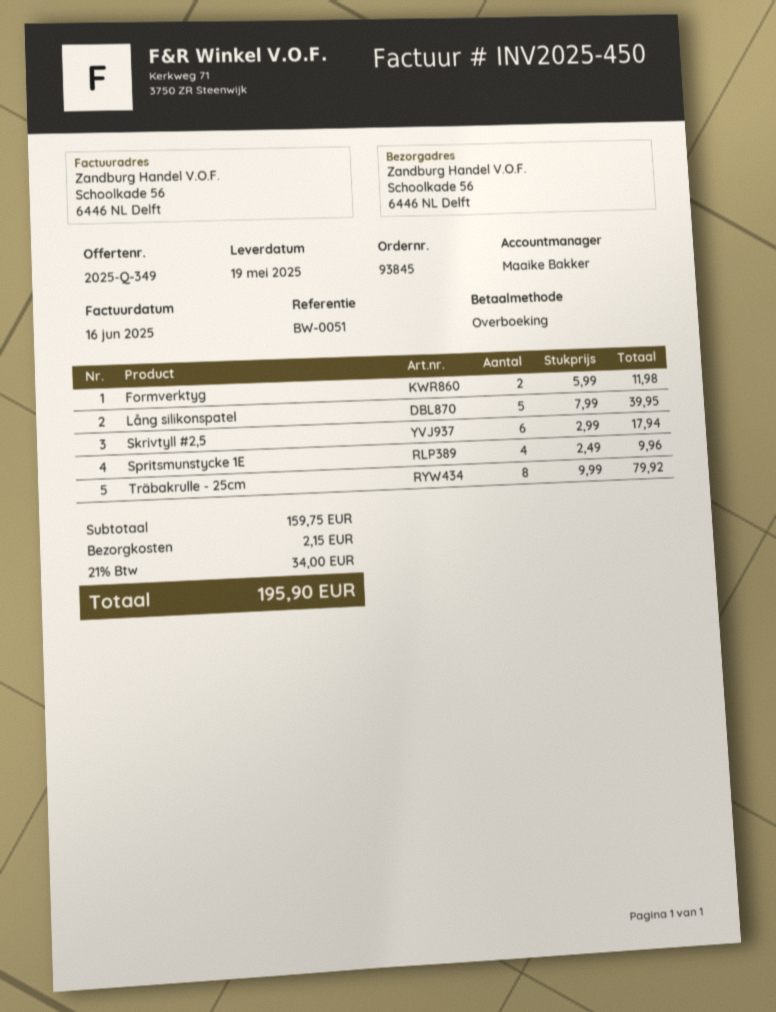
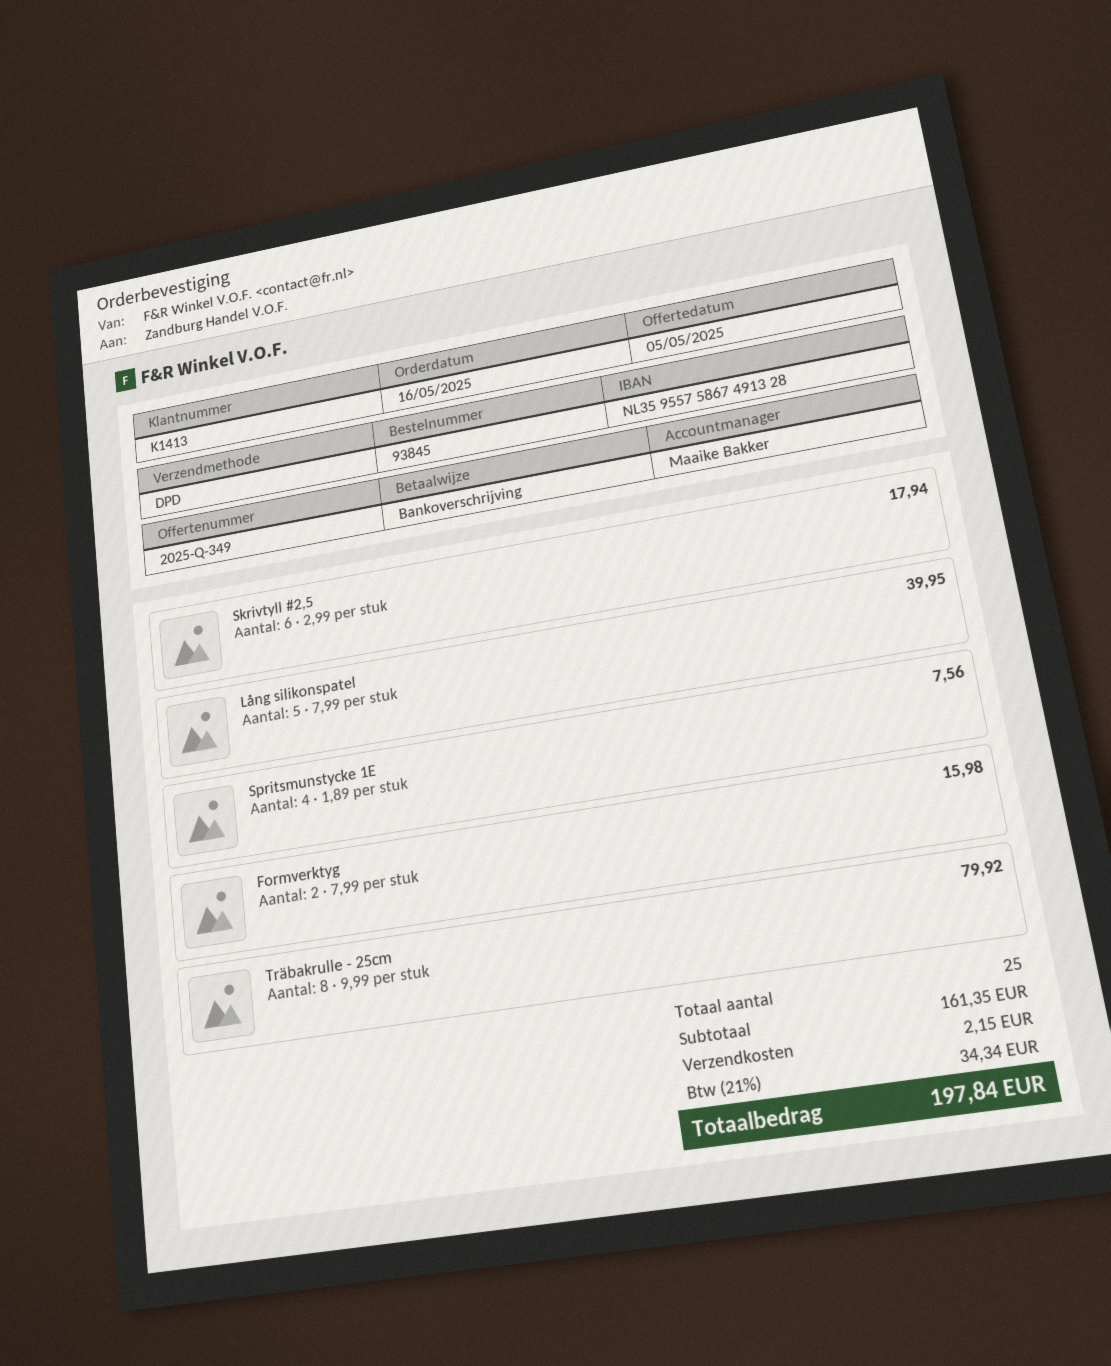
Formverktyg: 2 x 5.99 = 11.98 -> 2 x 7.99 = 15.98
Spritsmunstycke 1E: 4 x 2.49 = 9.96 -> 4 x 1.89 = 7.56
subtotal: 159.75 -> 161.35
tax: 21% = 34.00 -> 21% = 34.34
total: 195.90 -> 197.84

